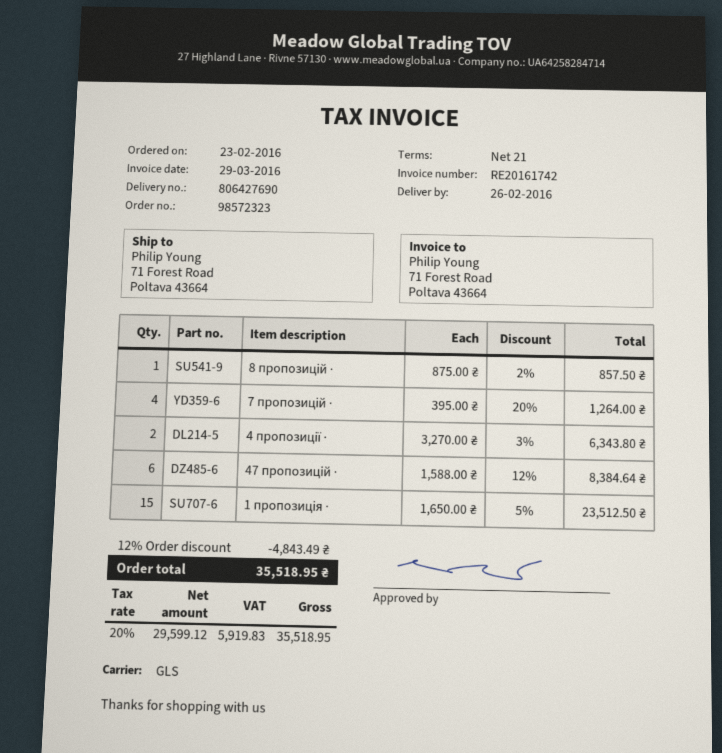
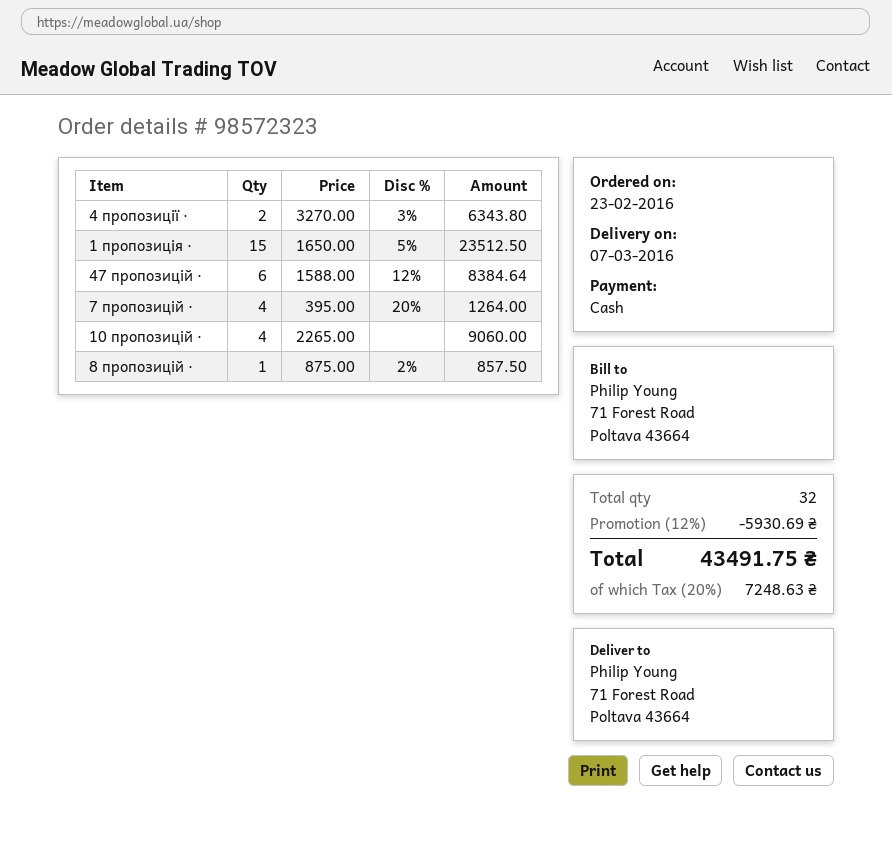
delivery date: 2016-02-26 -> 2016-03-07
10 пропозицій ·: none -> 4 x 2265.00 = 9060.00
discount: 12% = 4843.49 -> 12% = 5930.69
tax: 20% = 5919.83 -> 20% = 7248.63
total: 35518.95 -> 43491.75

